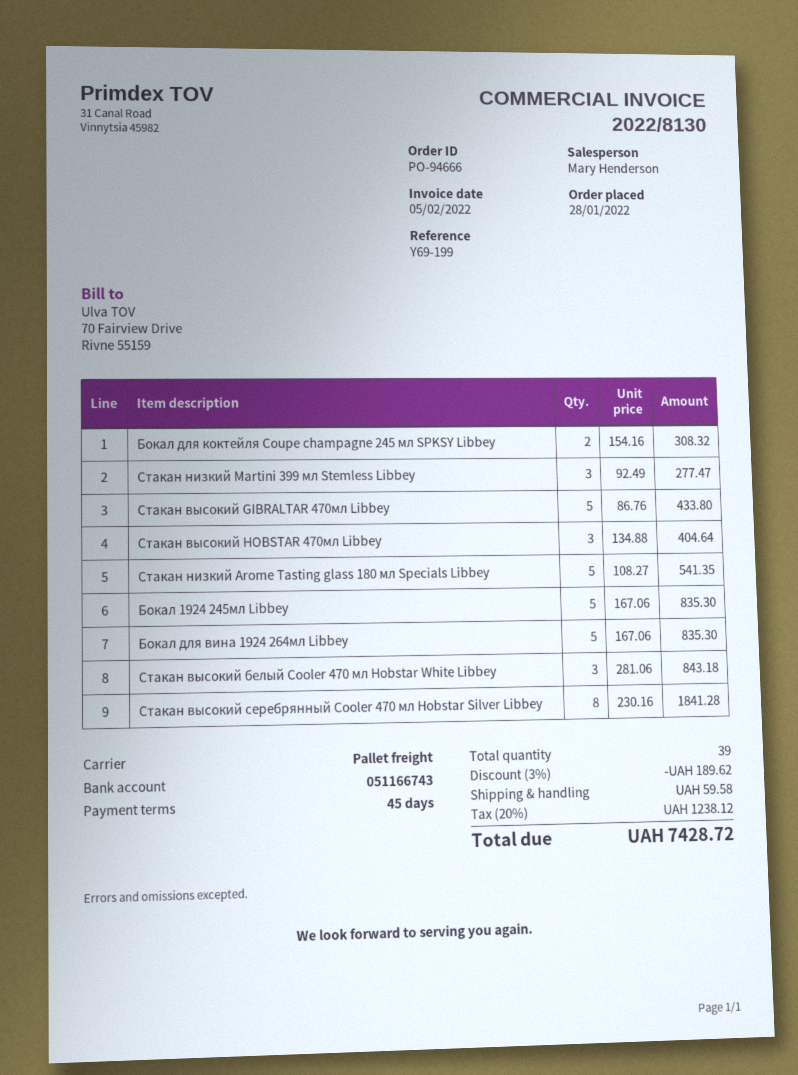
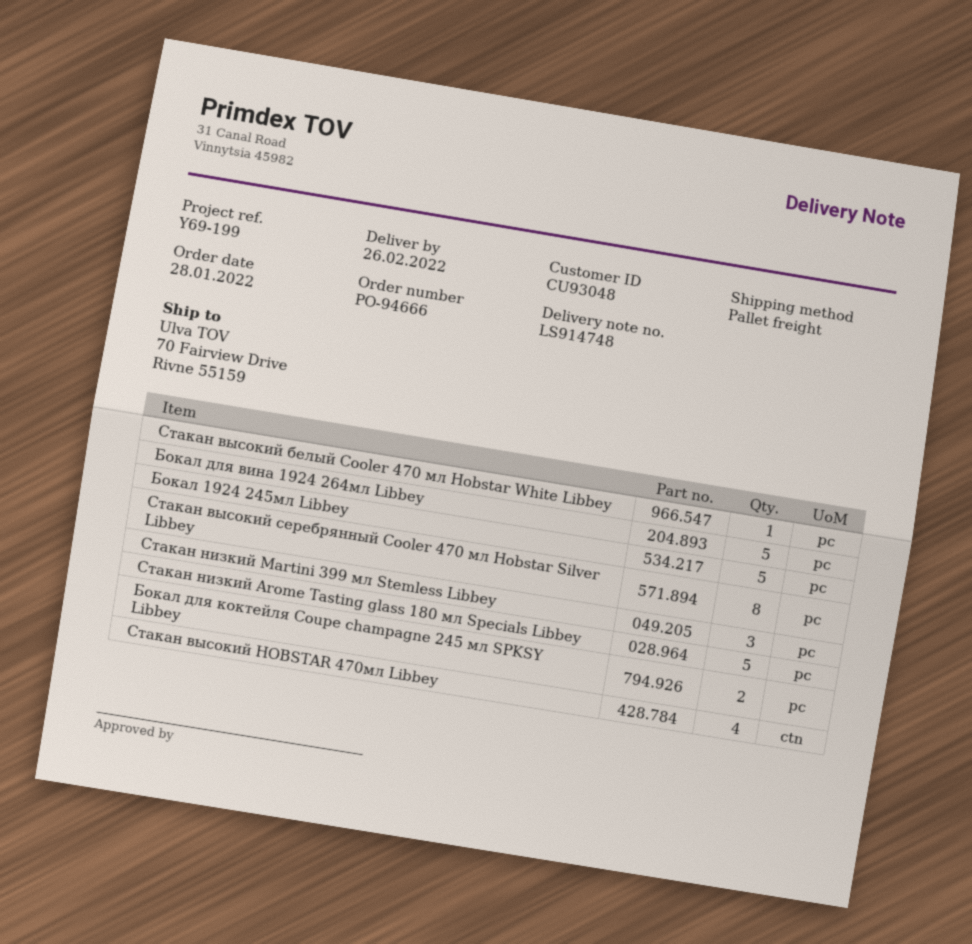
Стакан высокий GIBRALTAR 470мл Libbey: 5 -> none
Стакан высокий HOBSTAR 470мл Libbey: 3 -> 4
Стакан высокий белый Cooler 470 мл Hobstar White Libbey: 3 -> 1

